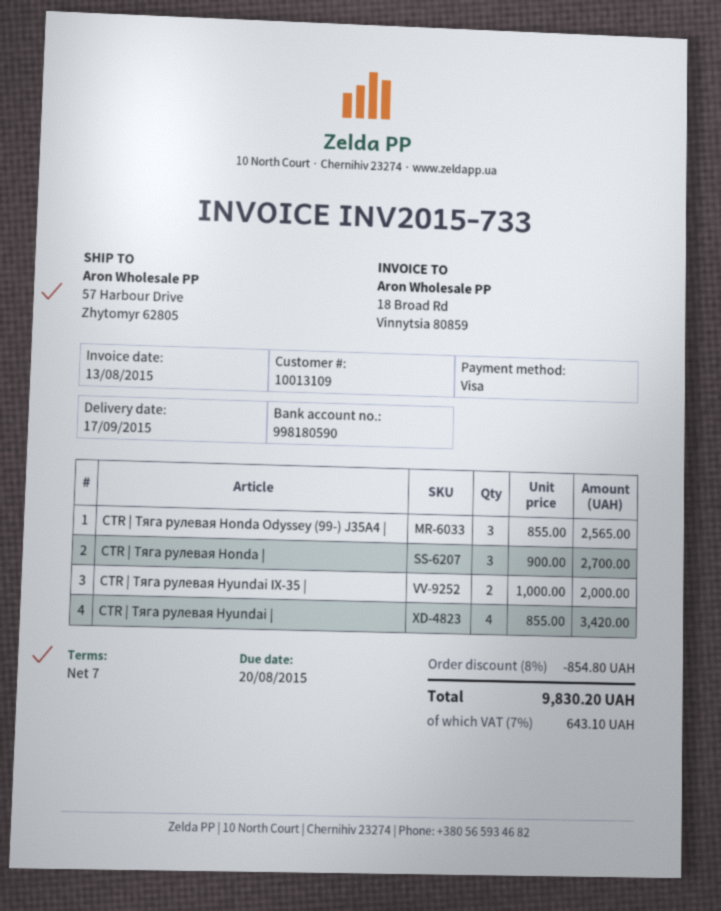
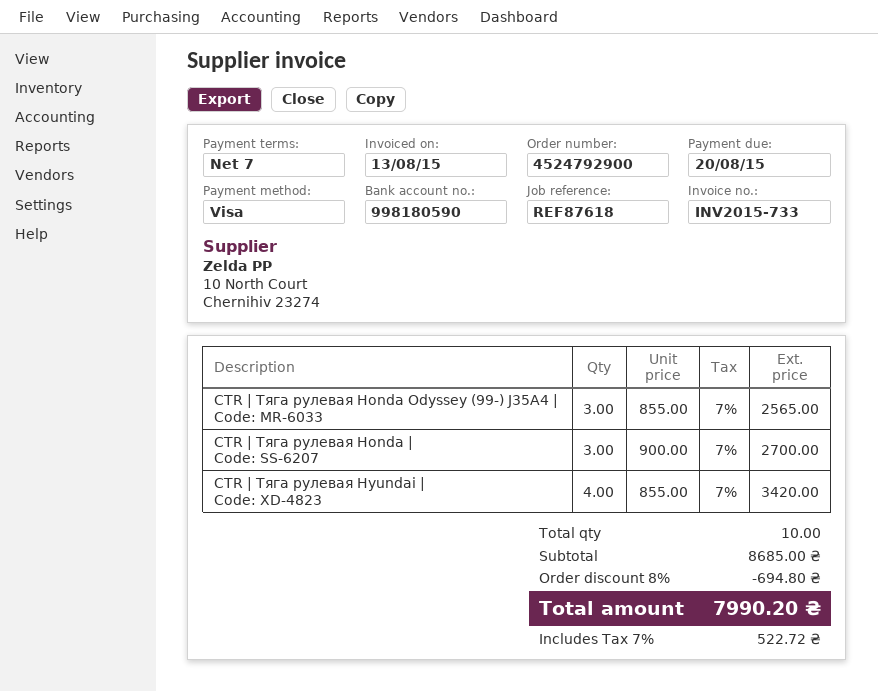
CTR | Тяга рулевая Hyundai IX-35 |: 2 x 1000.00 = 2000.00 -> none
discount: 8% = 854.80 -> 8% = 694.80
tax: 7% = 643.10 -> 7% = 522.72
total: 9830.20 -> 7990.20

